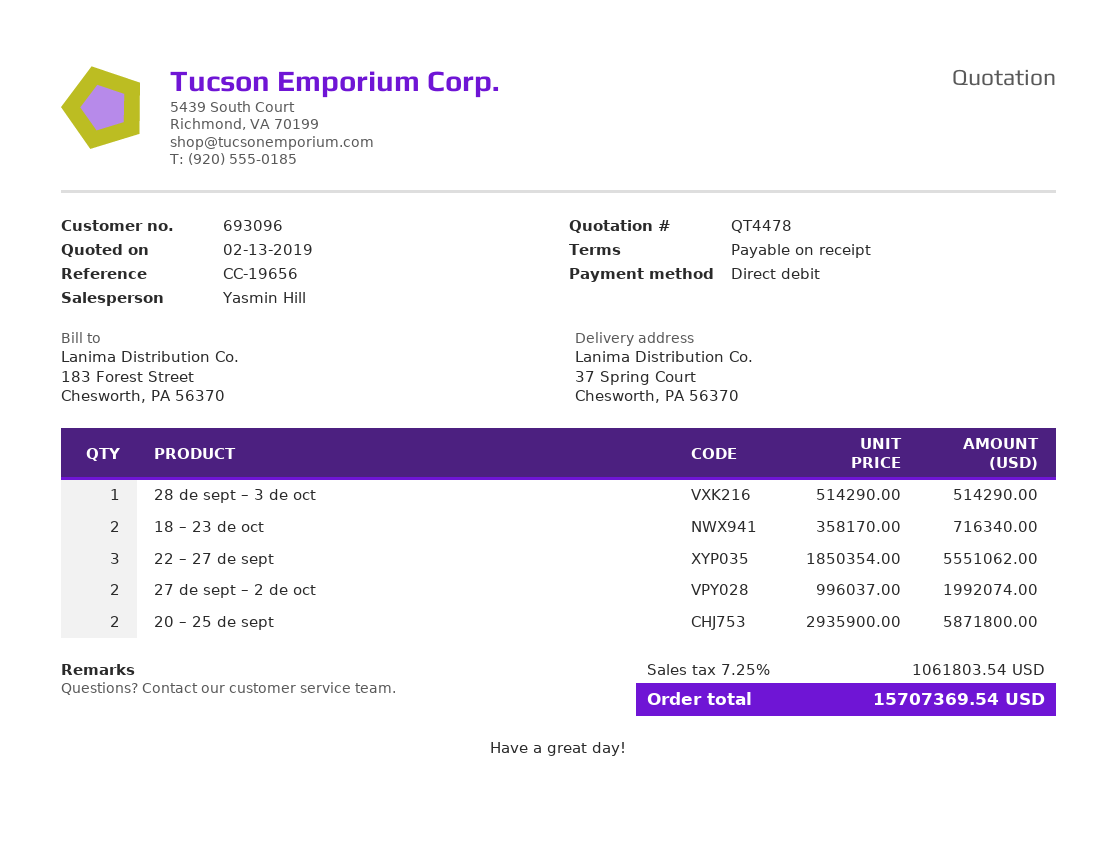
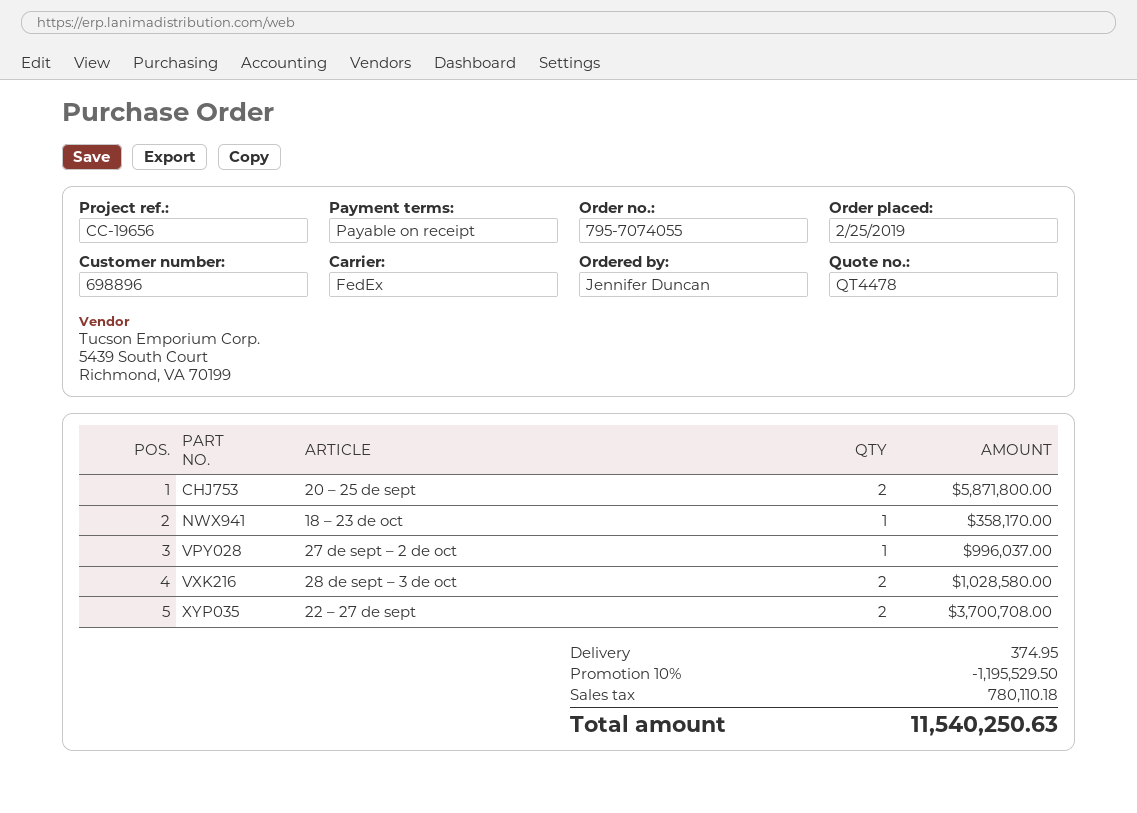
customer number: 693096 -> 698896
28 de sept – 3 de oct: 1 for 514290.00 -> 2 for 1028580.00
18 – 23 de oct: 2 for 716340.00 -> 1 for 358170.00
22 – 27 de sept: 3 for 5551062.00 -> 2 for 3700708.00
27 de sept – 2 de oct: 2 for 1992074.00 -> 1 for 996037.00
discount: none -> 10% = 1195529.50
shipping: none -> 374.95
tax: 1061803.54 -> 780110.18
total: 15707369.54 -> 11540250.63

